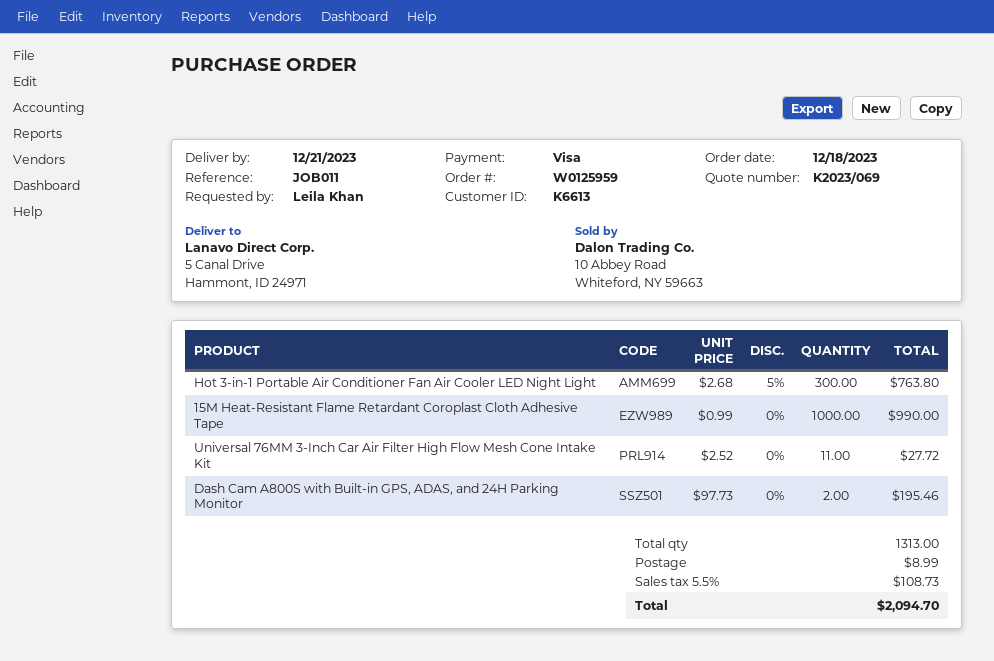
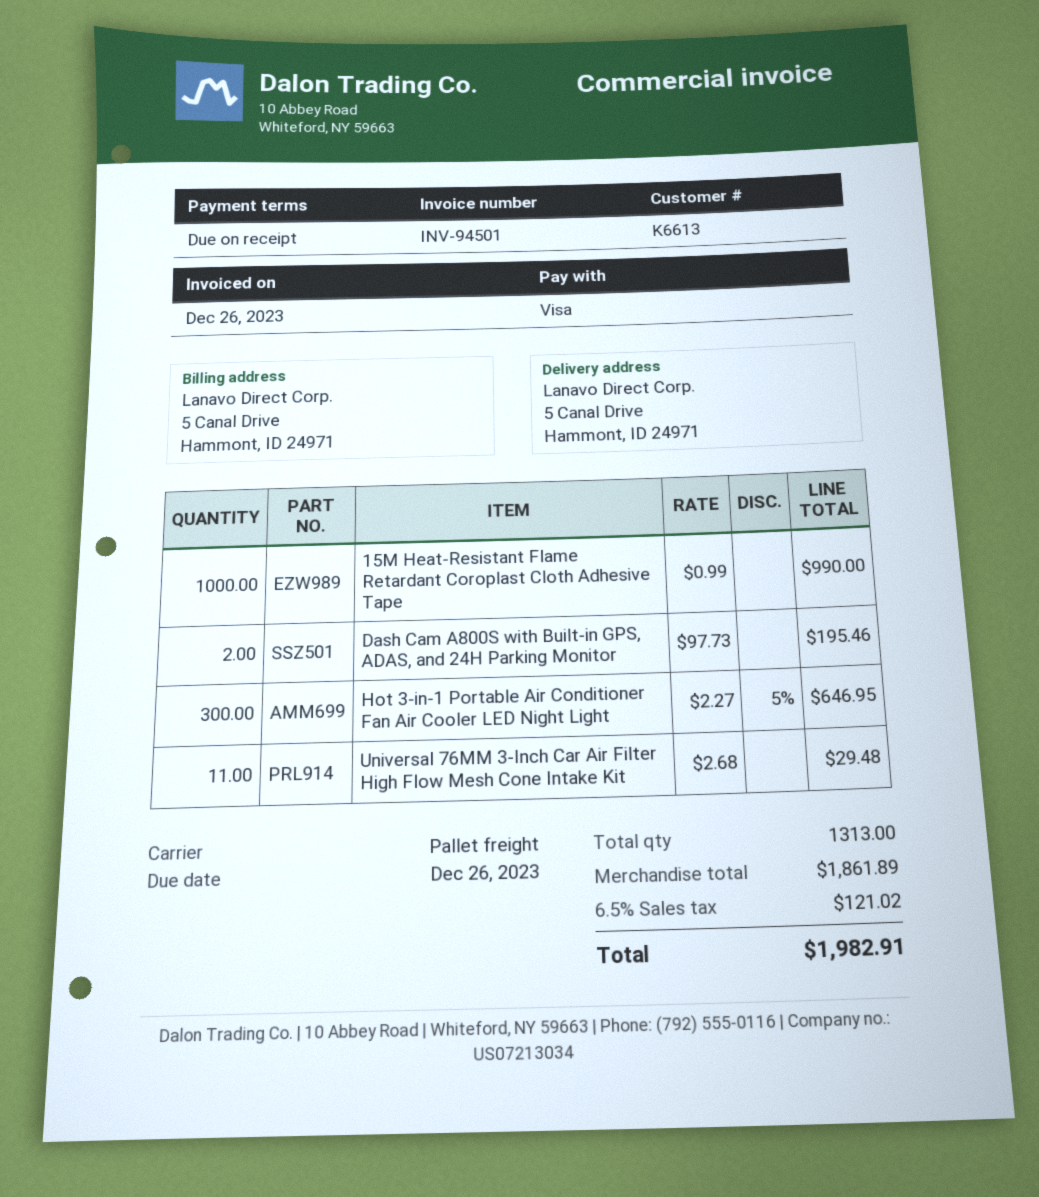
Hot 3-in-1 Portable Air Conditioner Fan Air Cooler LED Night Light: 300 x 2.68 - 5% = 763.80 -> 300 x 2.27 - 5% = 646.95
Universal 76MM 3-Inch Car Air Filter High Flow Mesh Cone Intake Kit: 11 x 2.52 = 27.72 -> 11 x 2.68 = 29.48
shipping: 8.99 -> none
tax: 5.5% = 108.73 -> 6.5% = 121.02
total: 2094.70 -> 1982.91

